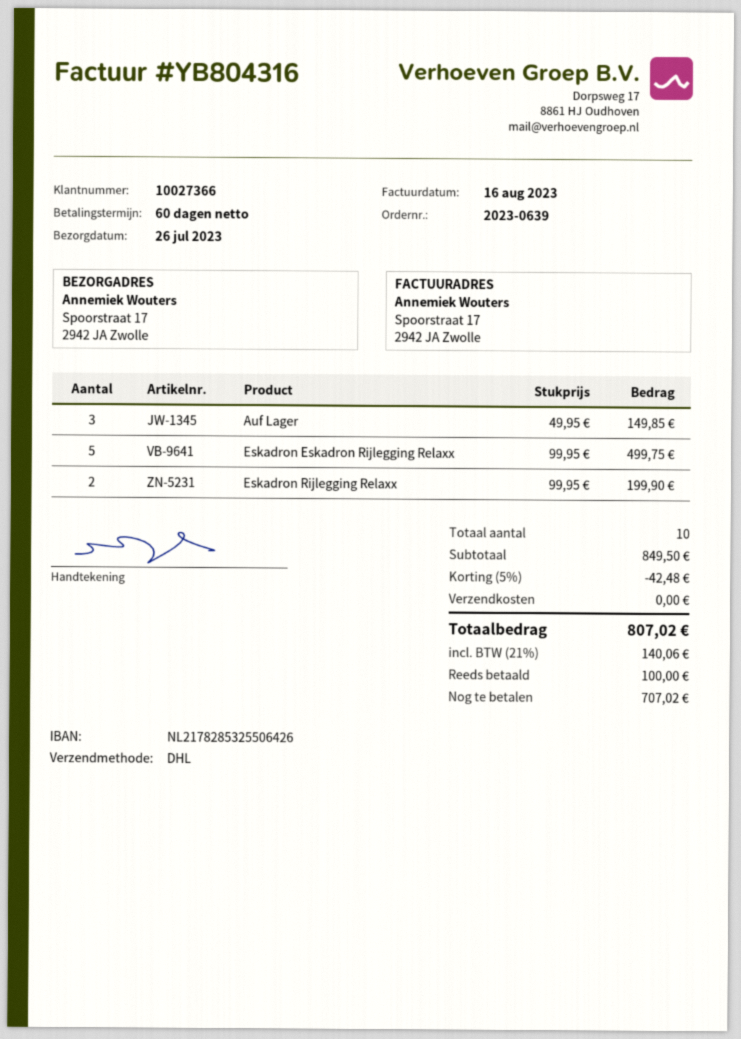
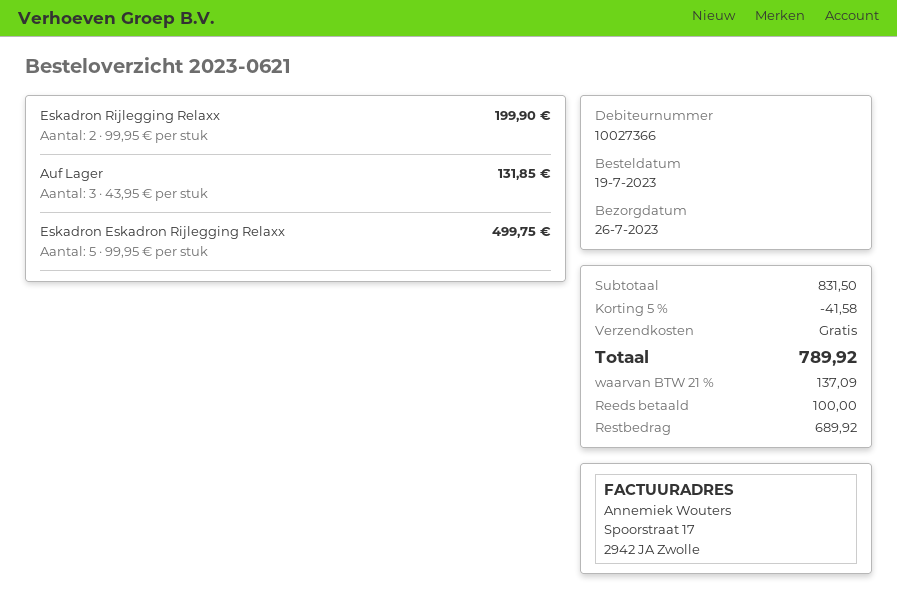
order number: 2023-0639 -> 2023-0621
Auf Lager: 3 x 49.95 = 149.85 -> 3 x 43.95 = 131.85
subtotal: 849.50 -> 831.50
discount: 5% = 42.48 -> 5% = 41.58
tax: 21% = 140.06 -> 21% = 137.09
total: 807.02 -> 789.92
balance: 707.02 -> 689.92

